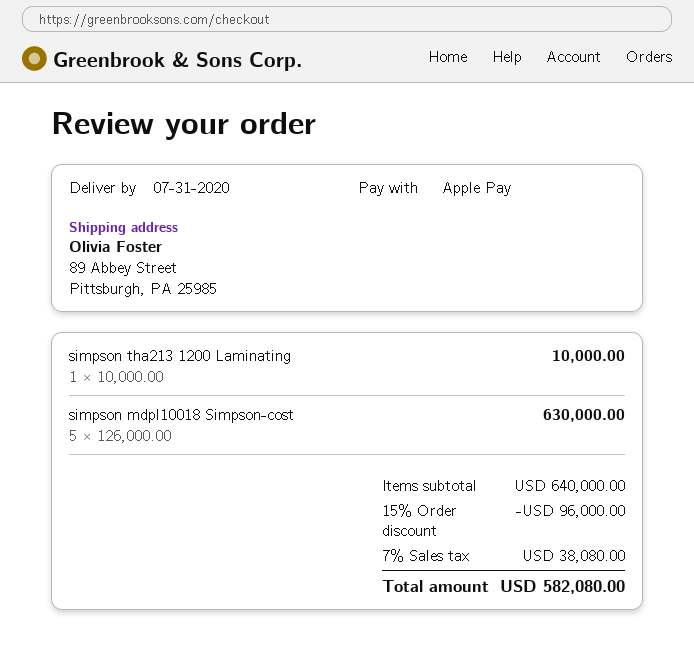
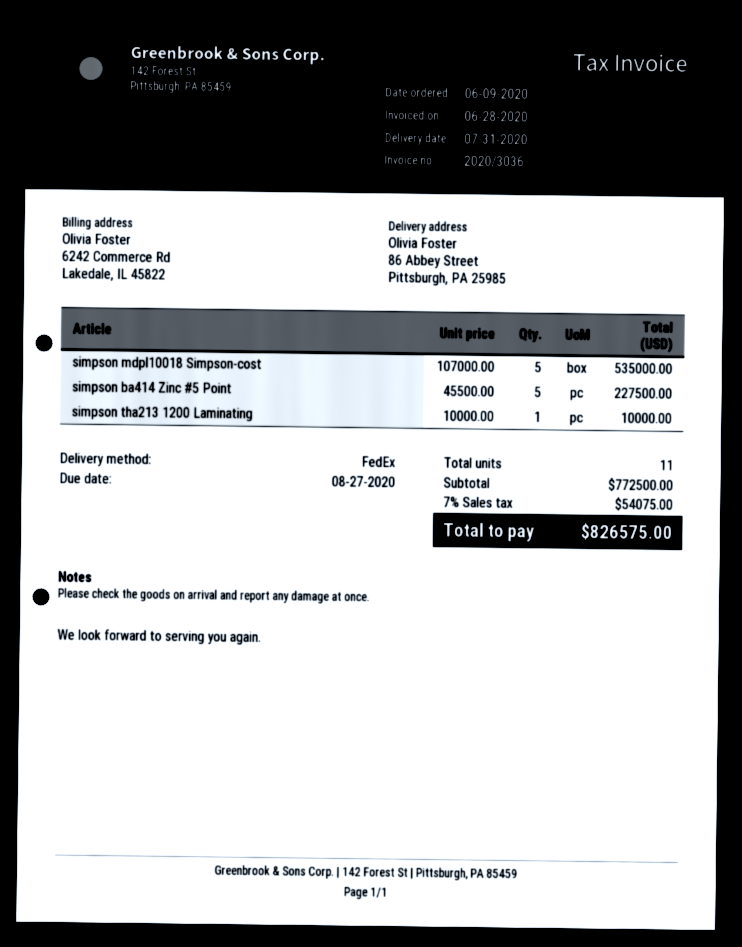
ship to: 89 Abbey Street, Pittsburgh, PA 25985 -> 86 Abbey Street, Pittsburgh, PA 25985
simpson mdpl10018 Simpson-cost: 5 x 126000.00 = 630000.00 -> 5 x 107000.00 = 535000.00
simpson ba414 Zinc #5 Point: none -> 5 x 45500.00 = 227500.00
subtotal: 640000.00 -> 772500.00
discount: 15% = 96000.00 -> none
tax: 7% = 38080.00 -> 7% = 54075.00
total: 582080.00 -> 826575.00

